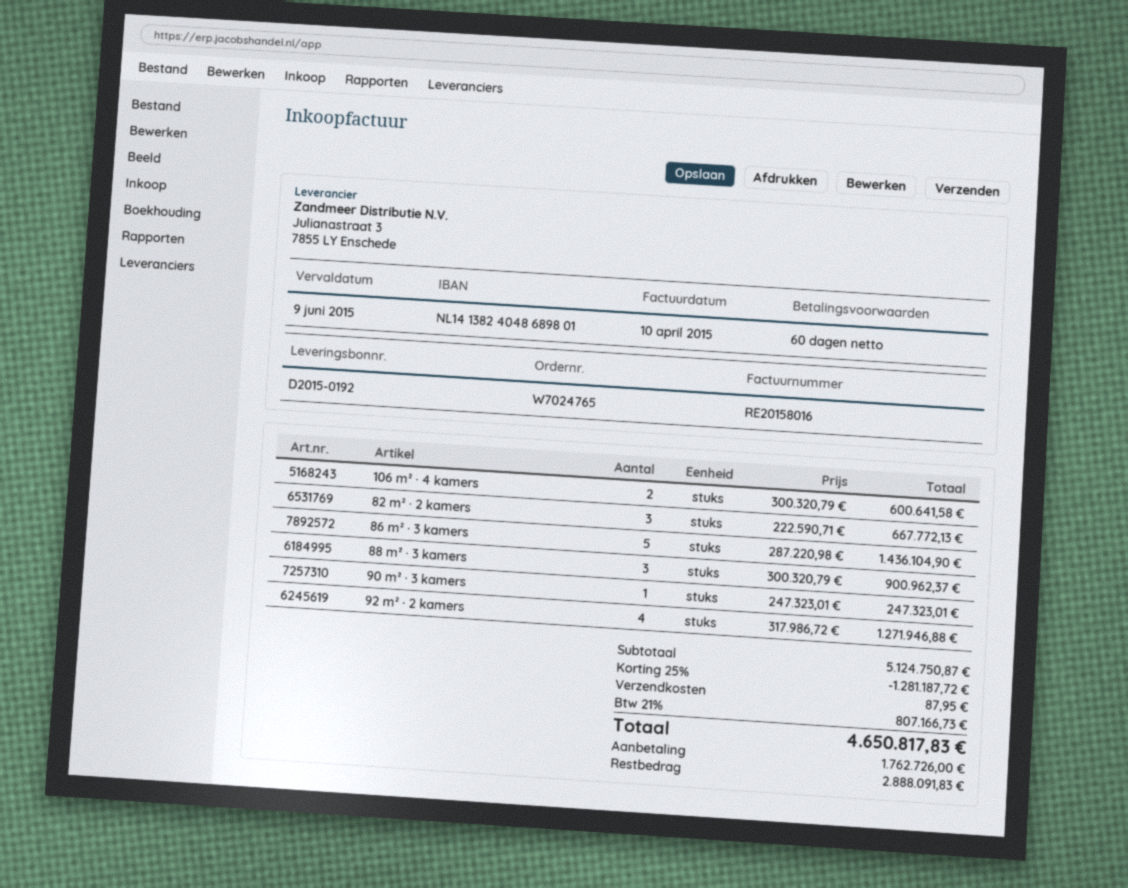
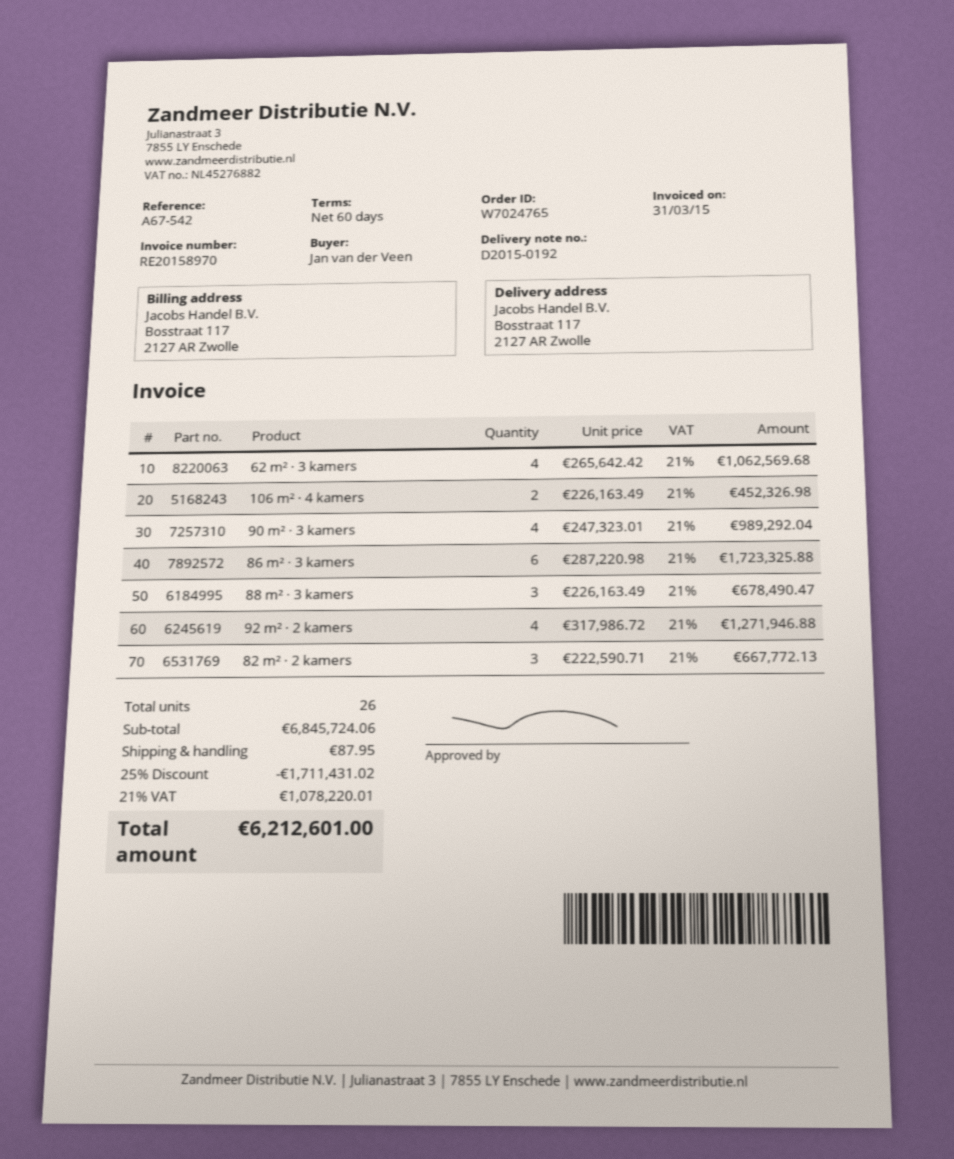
invoice number: RE20158016 -> RE20158970
invoice date: 2015-04-10 -> 2015-03-31
106 m² · 4 kamers: 2 x 300320.79 = 600641.58 -> 2 x 226163.49 = 452326.98
86 m² · 3 kamers: 5 x 287220.98 = 1436104.90 -> 6 x 287220.98 = 1723325.88
88 m² · 3 kamers: 3 x 300320.79 = 900962.37 -> 3 x 226163.49 = 678490.47
90 m² · 3 kamers: 1 x 247323.01 = 247323.01 -> 4 x 247323.01 = 989292.04
62 m² · 3 kamers: none -> 4 x 265642.42 = 1062569.68
subtotal: 5124750.87 -> 6845724.06
discount: 25% = 1281187.72 -> 25% = 1711431.02
tax: 21% = 807166.73 -> 21% = 1078220.01
total: 4650817.83 -> 6212601.00

